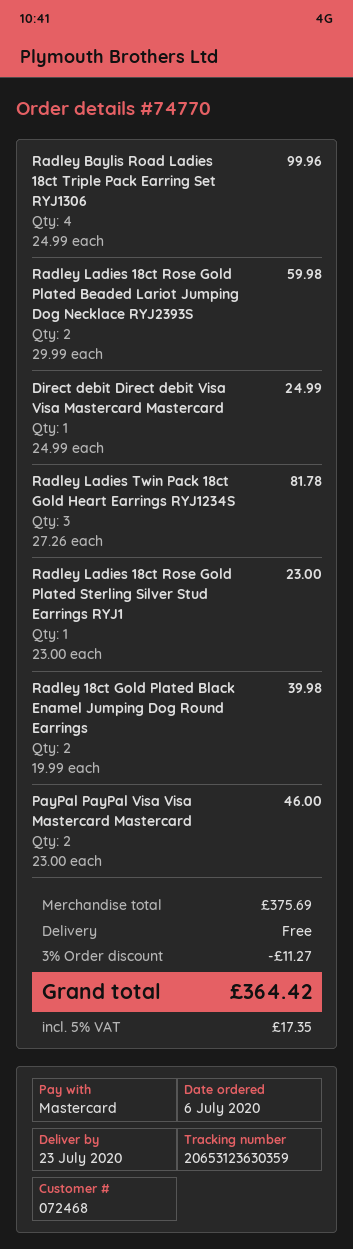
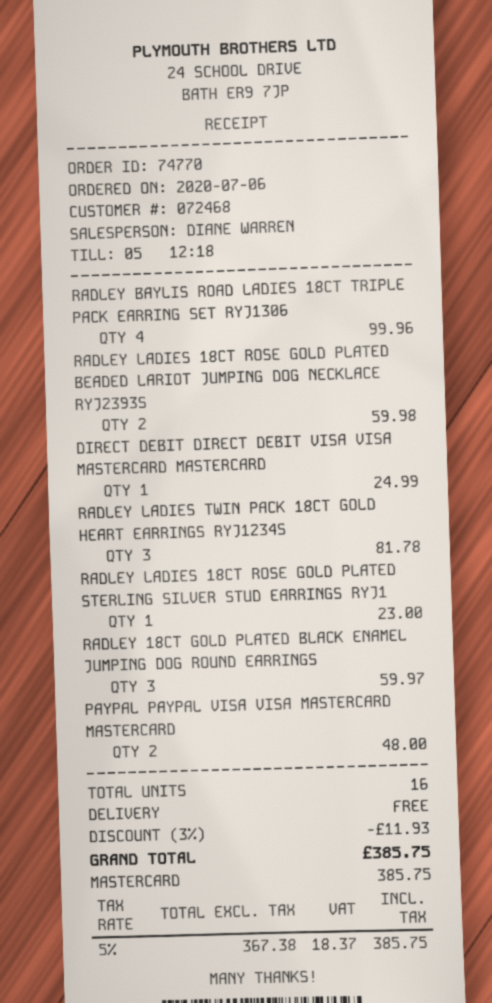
Radley 18ct Gold Plated Black Enamel Jumping Dog Round Earrings: 2 for 39.98 -> 3 for 59.97
PayPal PayPal Visa Visa Mastercard Mastercard: 2 for 46.00 -> 2 for 48.00
discount: 3% = 11.27 -> 3% = 11.93
tax: 5% = 17.35 -> 5% = 18.37
total: 364.42 -> 385.75

